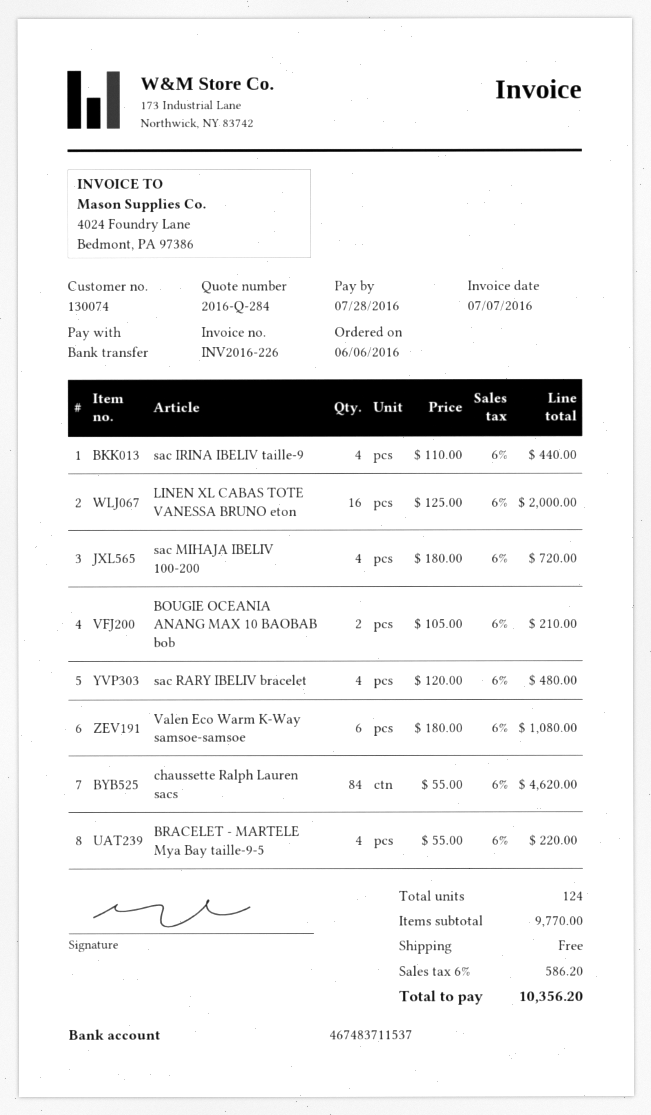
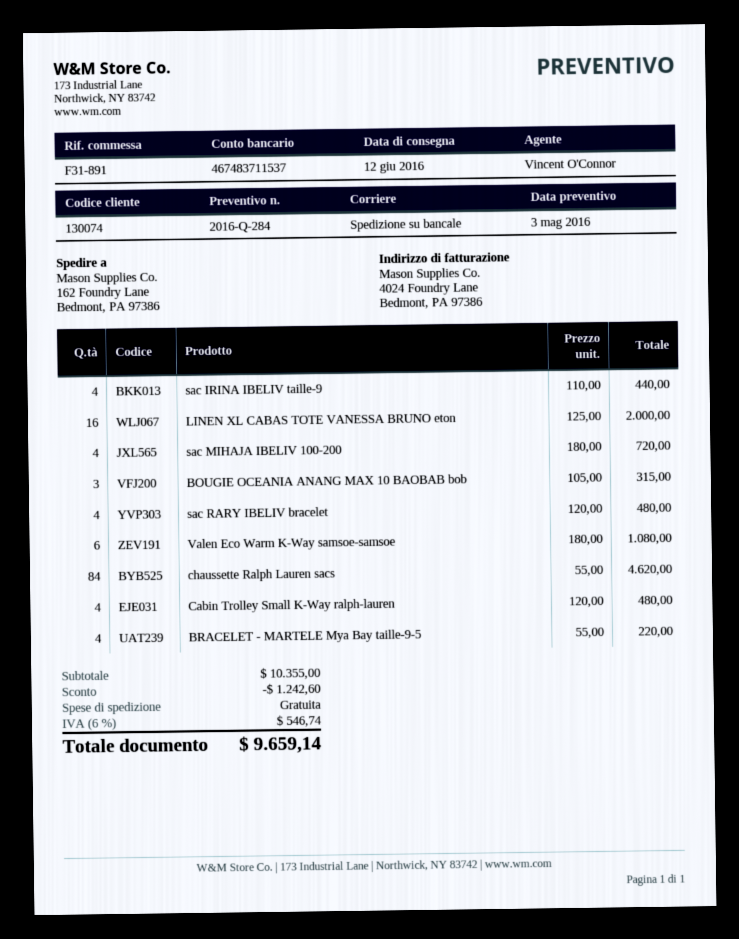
BOUGIE OCEANIA ANANG MAX 10 BAOBAB bob: 2 x 105.00 = 210.00 -> 3 x 105.00 = 315.00
Cabin Trolley Small K-Way ralph-lauren: none -> 4 x 120.00 = 480.00
subtotal: 9770.00 -> 10355.00
discount: none -> 1242.60
tax: 6% = 586.20 -> 6% = 546.74
total: 10356.20 -> 9659.14

